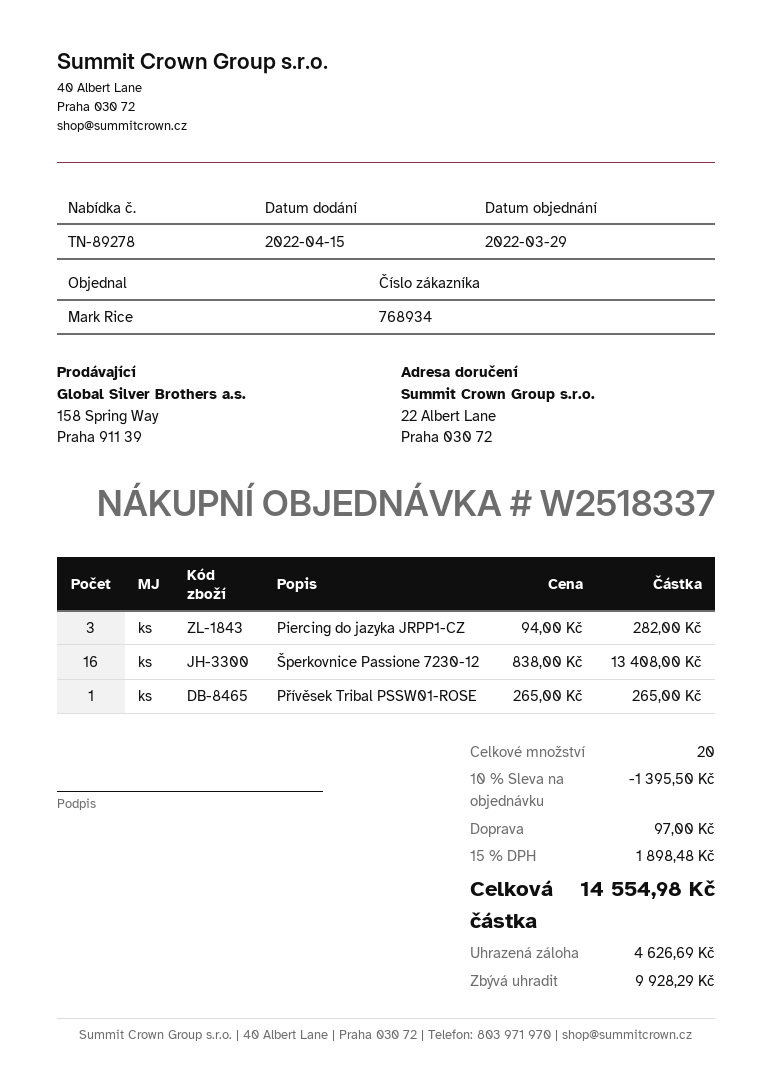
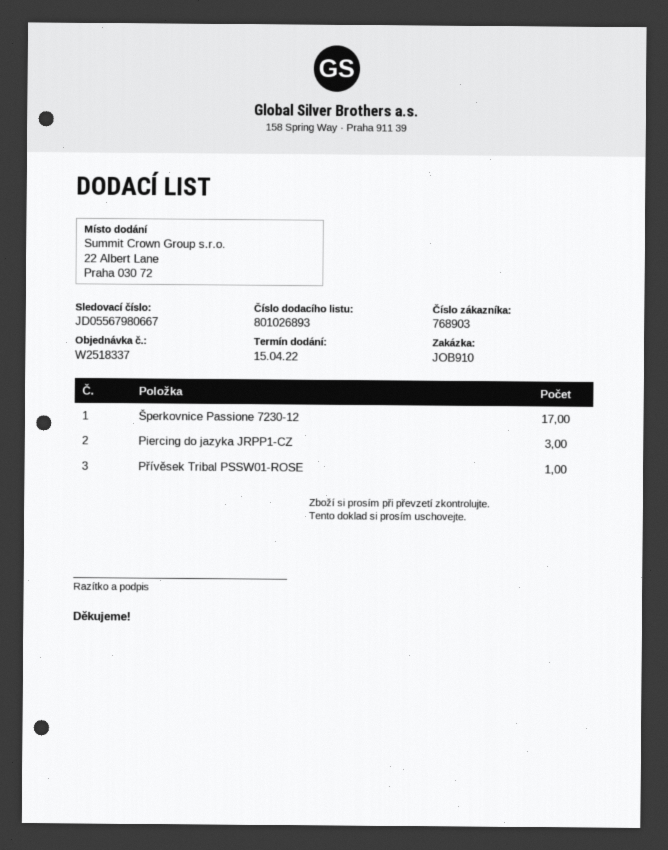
customer number: 768934 -> 768903
Šperkovnice Passione 7230-12: 16 -> 17

